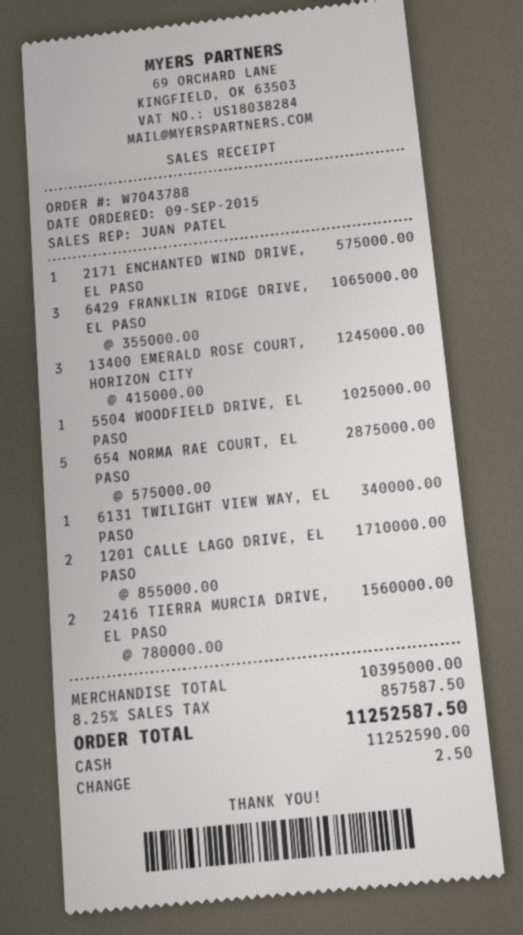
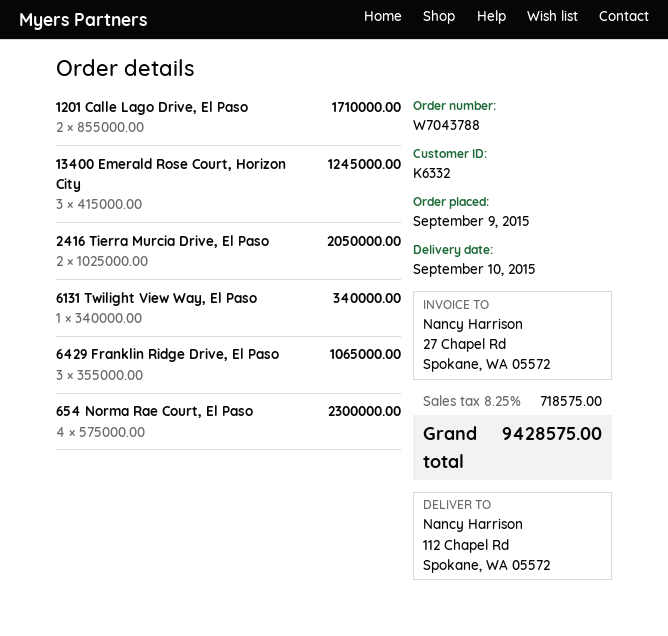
2171 ENCHANTED WIND DRIVE, EL PASO: 1 x 575000.00 = 575000.00 -> none
5504 WOODFIELD DRIVE, EL PASO: 1 x 1025000.00 = 1025000.00 -> none
654 NORMA RAE COURT, EL PASO: 5 x 575000.00 = 2875000.00 -> 4 x 575000.00 = 2300000.00
2416 TIERRA MURCIA DRIVE, EL PASO: 2 x 780000.00 = 1560000.00 -> 2 x 1025000.00 = 2050000.00
tax: 8.25% = 857587.50 -> 8.25% = 718575.00
total: 11252587.50 -> 9428575.00

